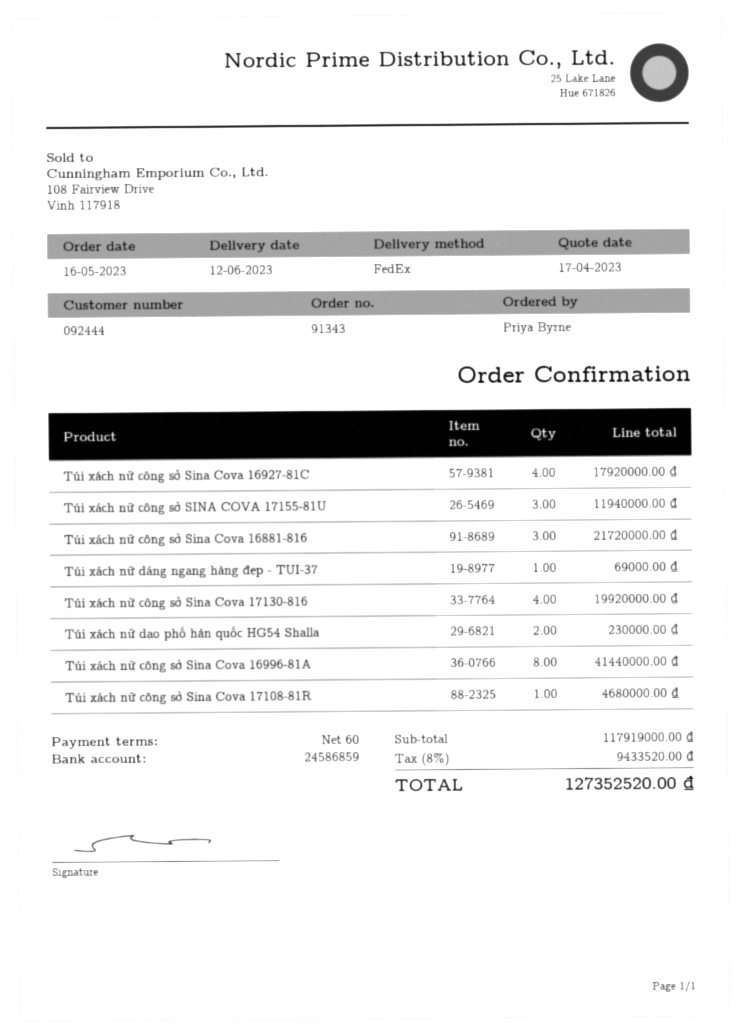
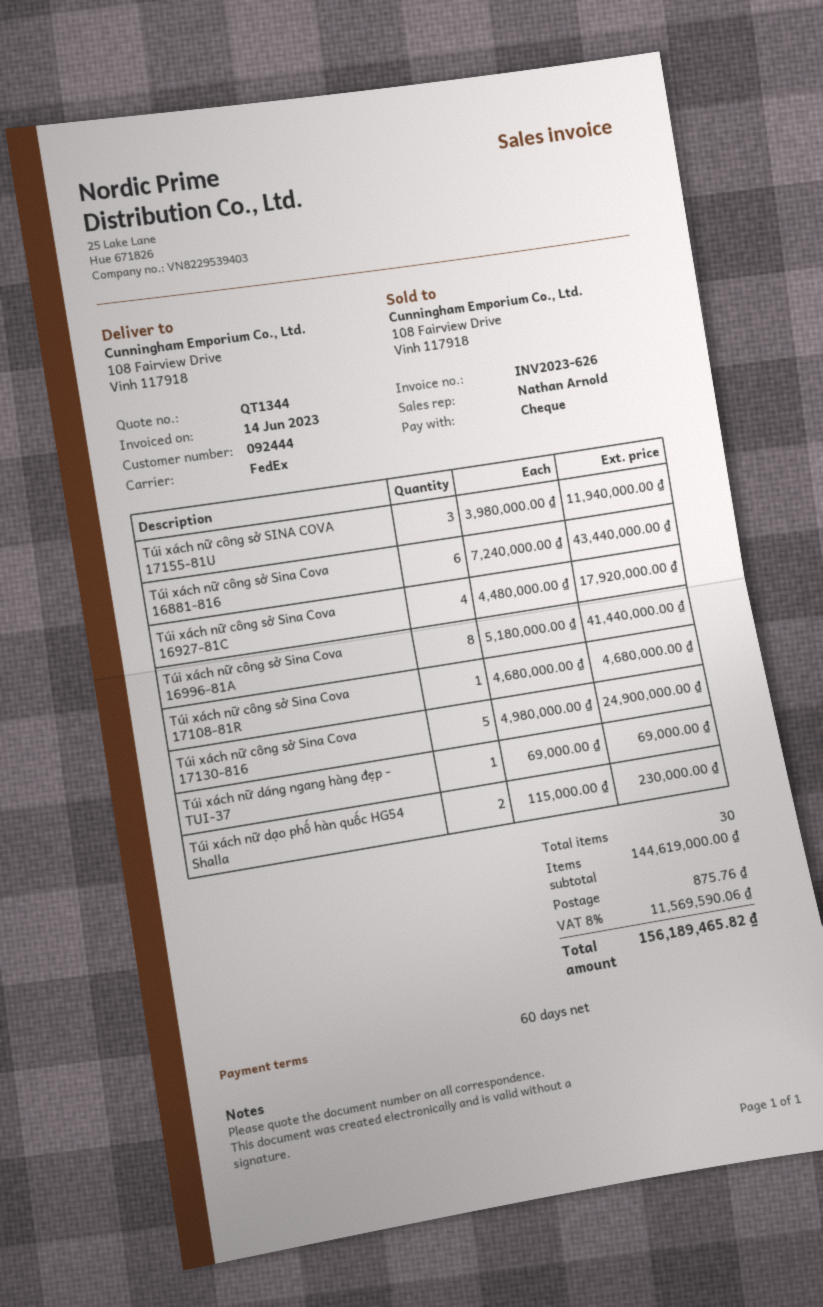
Túi xách nữ công sở Sina Cova 16881-816: 3 for 21720000.00 -> 6 for 43440000.00
Túi xách nữ công sở Sina Cova 17130-816: 4 for 19920000.00 -> 5 for 24900000.00
subtotal: 117919000.00 -> 144619000.00
shipping: none -> 875.76
tax: 8% = 9433520.00 -> 8% = 11569590.06
total: 127352520.00 -> 156189465.82

